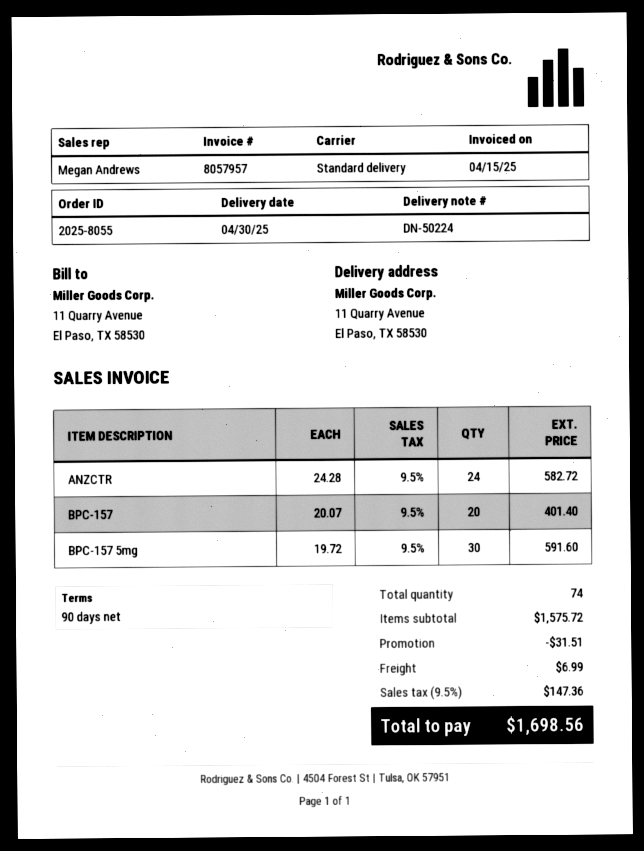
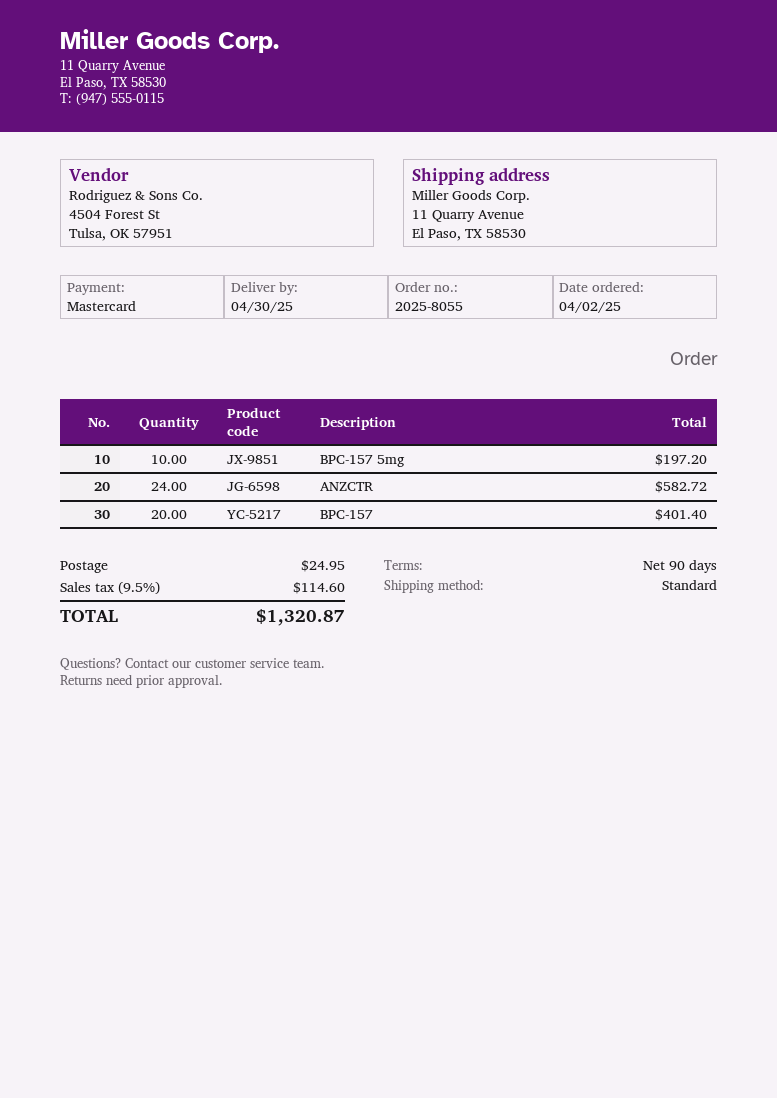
BPC-157 5mg: 30 for 591.60 -> 10 for 197.20
discount: 31.51 -> none
shipping: 6.99 -> 24.95
tax: 9.5% = 147.36 -> 9.5% = 114.60
total: 1698.56 -> 1320.87

